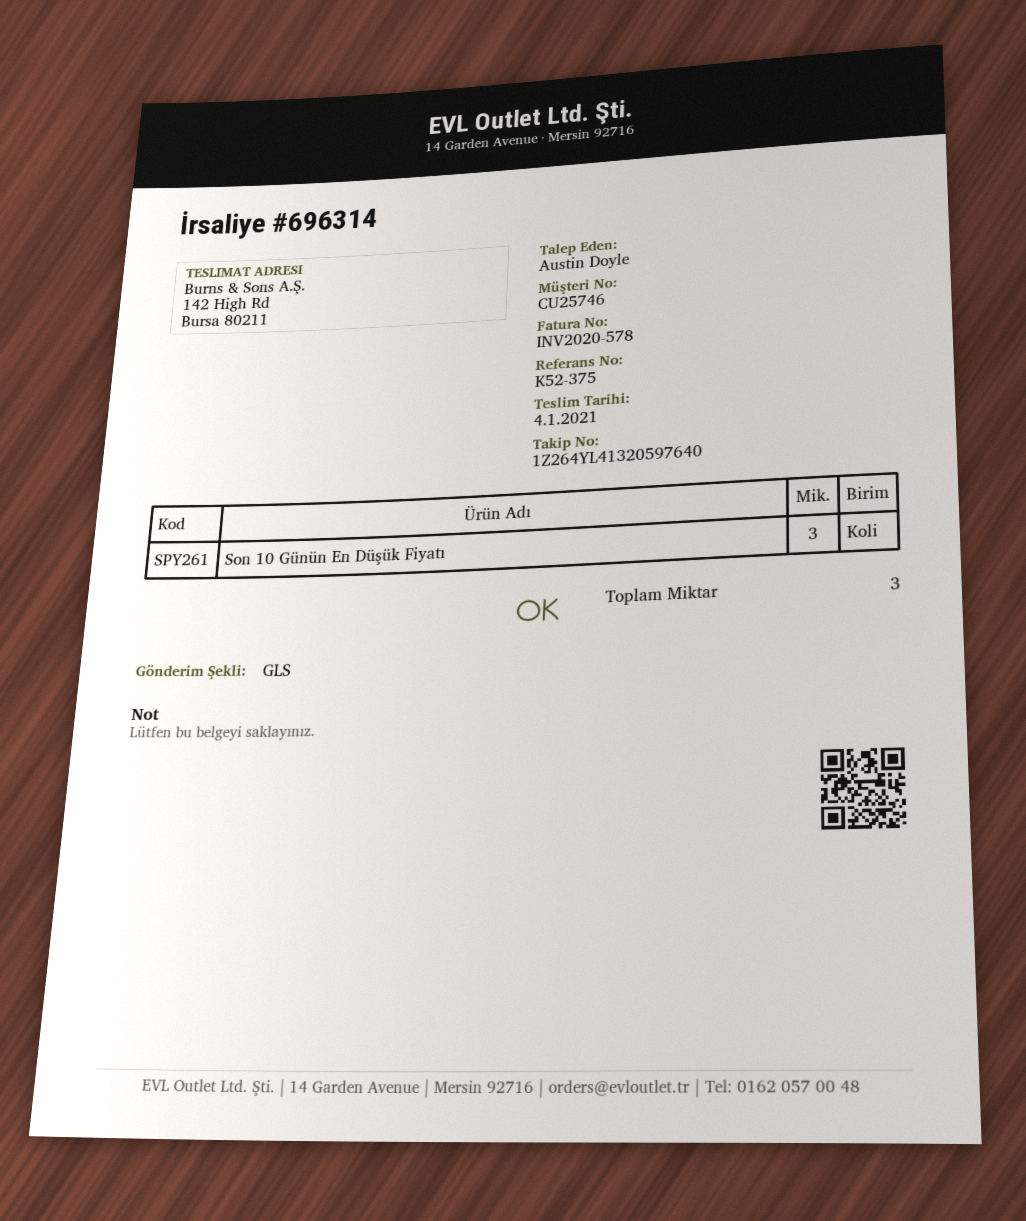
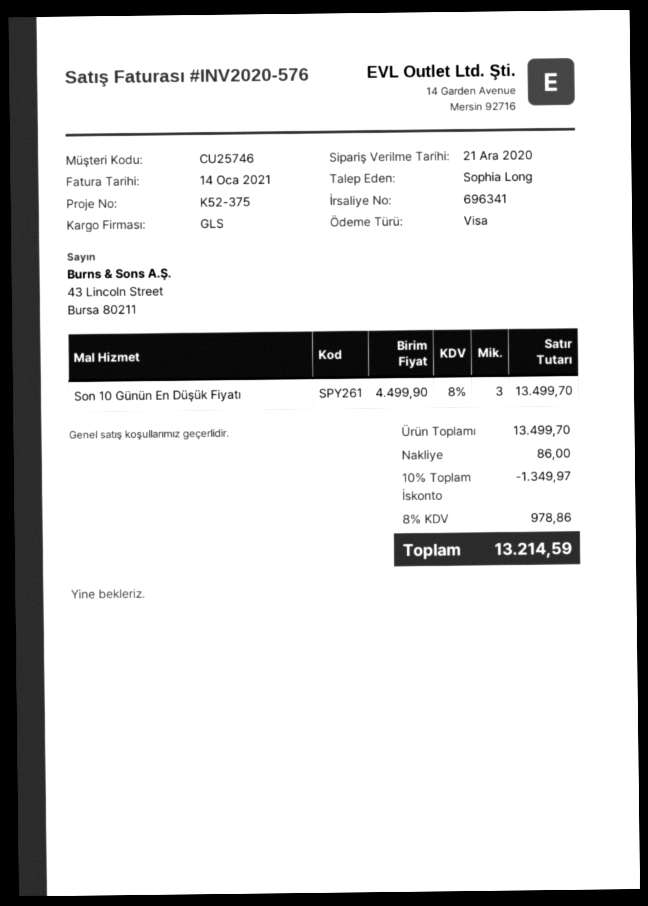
delivery note number: 696314 -> 696341
invoice number: INV2020-578 -> INV2020-576
ordered by: Austin Doyle -> Sophia Long

